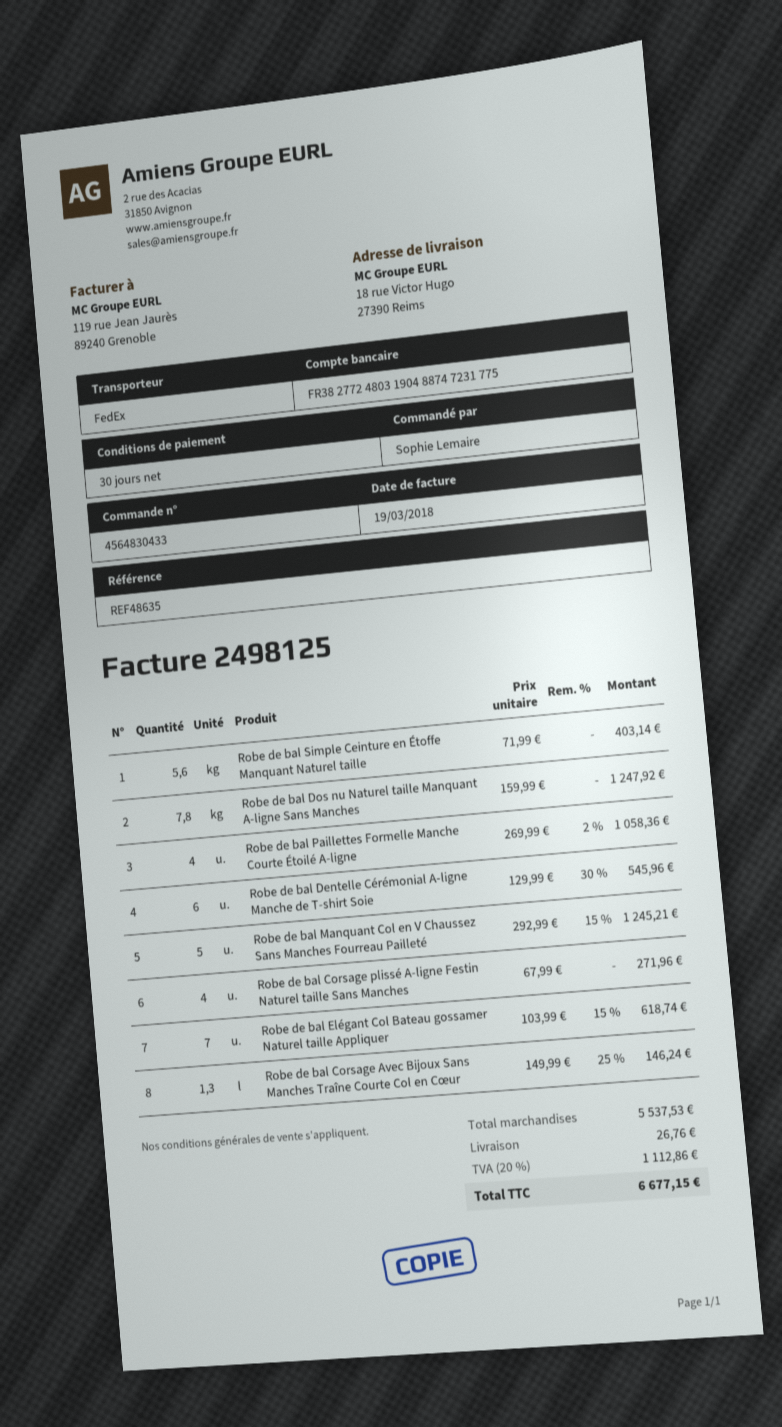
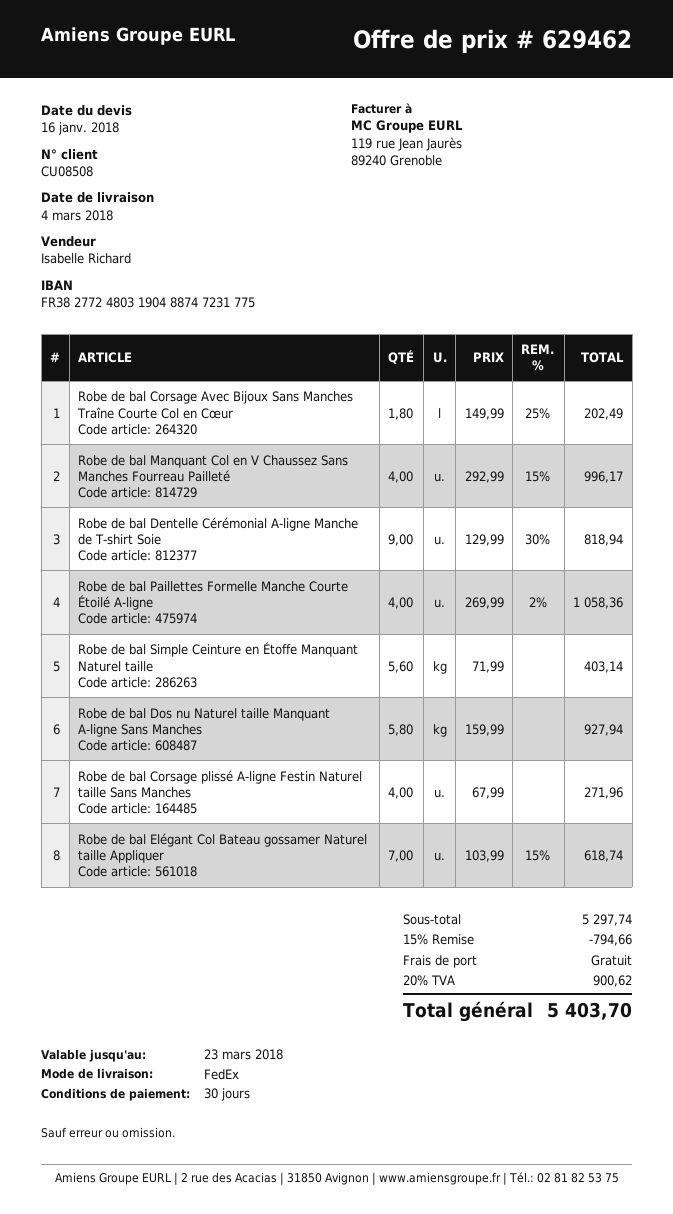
Robe de bal Dos nu Naturel taille Manquant A-ligne Sans Manches: 7.8 x 159.99 = 1247.92 -> 5.8 x 159.99 = 927.94
Robe de bal Dentelle Cérémonial A-ligne Manche de T-shirt Soie: 6 x 129.99 - 30% = 545.96 -> 9 x 129.99 - 30% = 818.94
Robe de bal Manquant Col en V Chaussez Sans Manches Fourreau Pailleté: 5 x 292.99 - 15% = 1245.21 -> 4 x 292.99 - 15% = 996.17
Robe de bal Corsage Avec Bijoux Sans Manches Traîne Courte Col en Cœur: 1.3 x 149.99 - 25% = 146.24 -> 1.8 x 149.99 - 25% = 202.49
subtotal: 5537.53 -> 5297.74
discount: none -> 15% = 794.66
shipping: 26.76 -> 0.00
tax: 20% = 1112.86 -> 20% = 900.62
total: 6677.15 -> 5403.70

